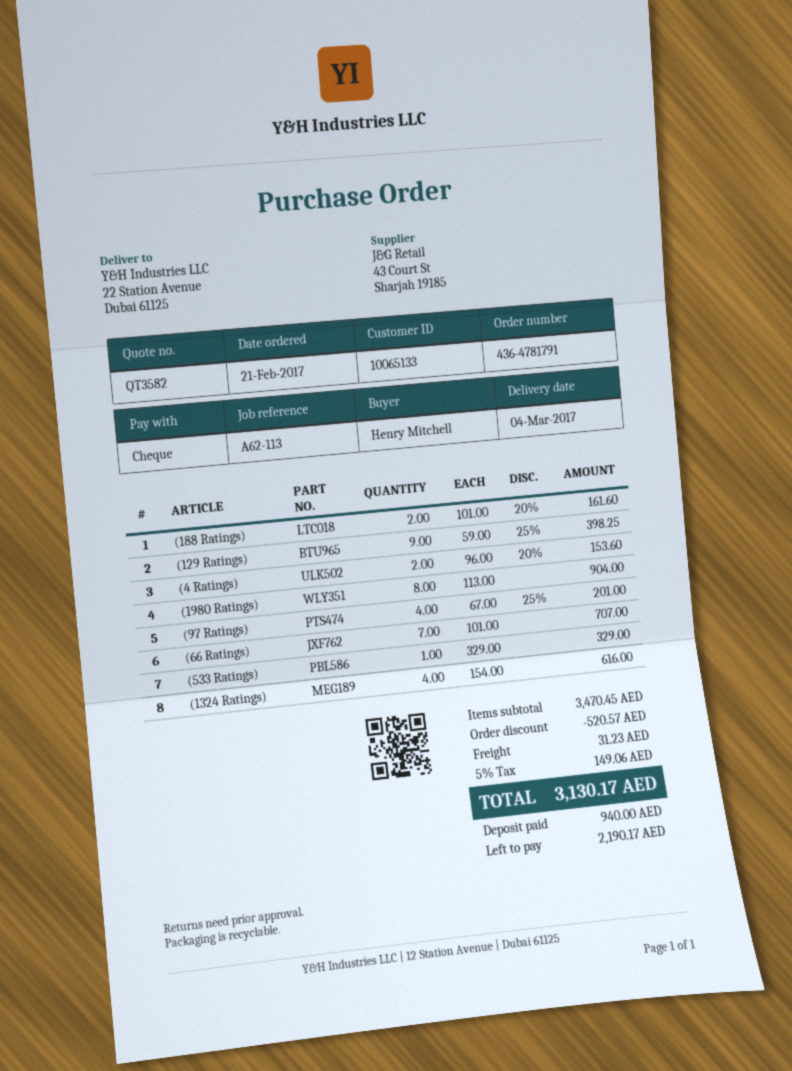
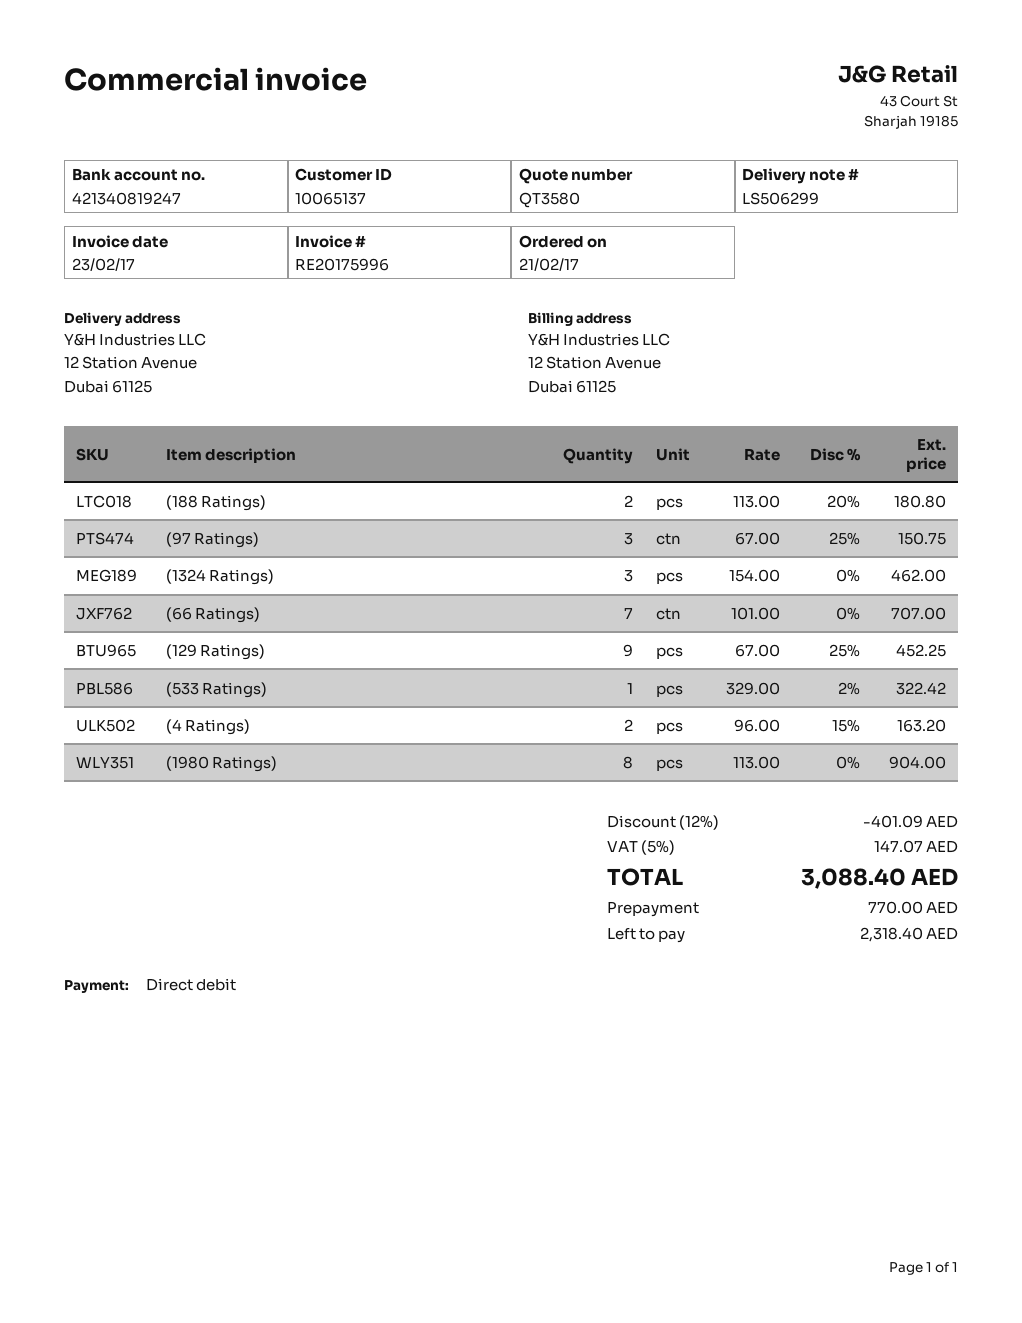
quote number: QT3582 -> QT3580
customer number: 10065133 -> 10065137
payment method: cheque -> direct debit
ship to: 22 Station Avenue, Dubai 61125 -> 12 Station Avenue, Dubai 61125
(188 Ratings): 2 x 101.00 - 20% = 161.60 -> 2 x 113.00 - 20% = 180.80
(129 Ratings): 9 x 59.00 - 25% = 398.25 -> 9 x 67.00 - 25% = 452.25
(4 Ratings): 2 x 96.00 - 20% = 153.60 -> 2 x 96.00 - 15% = 163.20
(97 Ratings): 4 x 67.00 - 25% = 201.00 -> 3 x 67.00 - 25% = 150.75
(533 Ratings): 1 x 329.00 = 329.00 -> 1 x 329.00 - 2% = 322.42
(1324 Ratings): 4 x 154.00 = 616.00 -> 3 x 154.00 = 462.00
discount: 520.57 -> 401.09
shipping: 31.23 -> none
tax: 5% = 149.06 -> 5% = 147.07
total: 3130.17 -> 3088.40
deposit: 940.00 -> 770.00
balance: 2190.17 -> 2318.40

